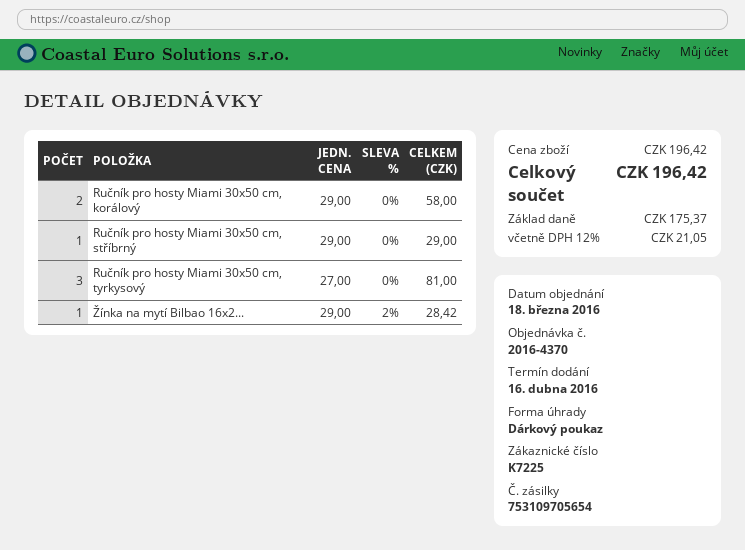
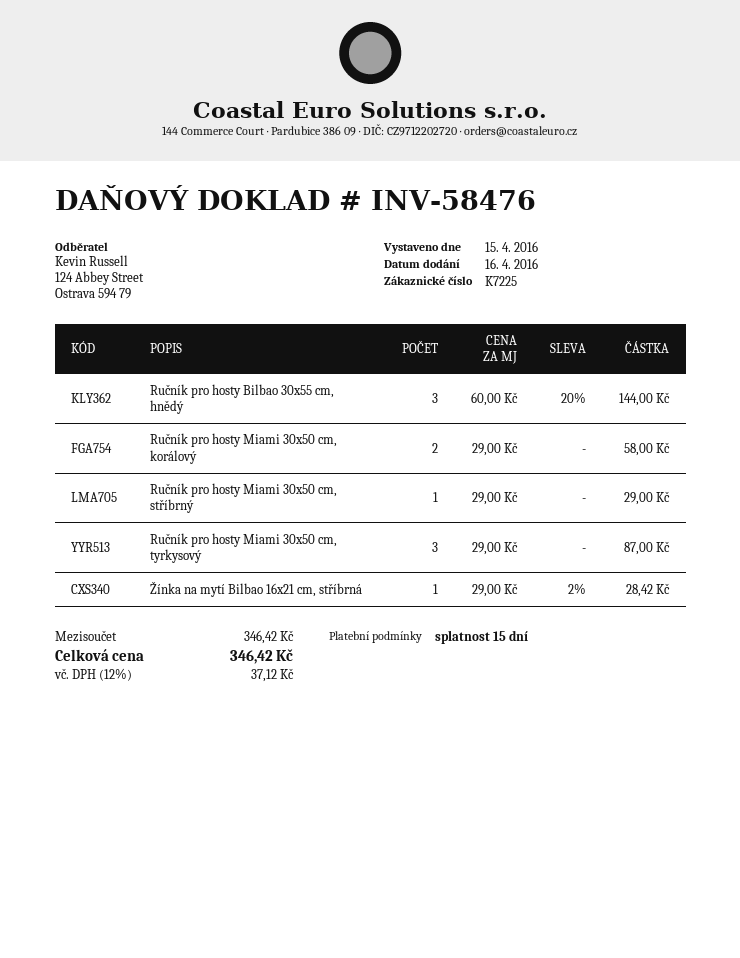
Ručník pro hosty Miami 30x50 cm, tyrkysový: 3 x 27.00 = 81.00 -> 3 x 29.00 = 87.00
Ručník pro hosty Bilbao 30x55 cm, hnědý: none -> 3 x 60.00 - 20% = 144.00
subtotal: 196.42 -> 346.42
tax: 12% = 21.05 -> 12% = 37.12
total: 196.42 -> 346.42

